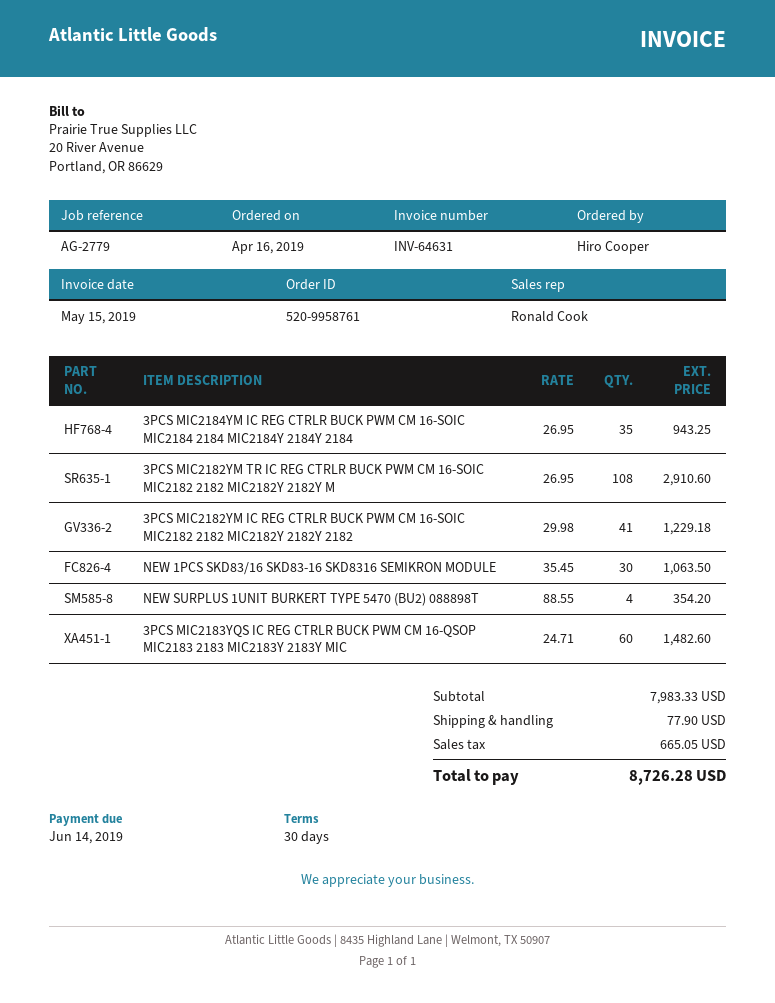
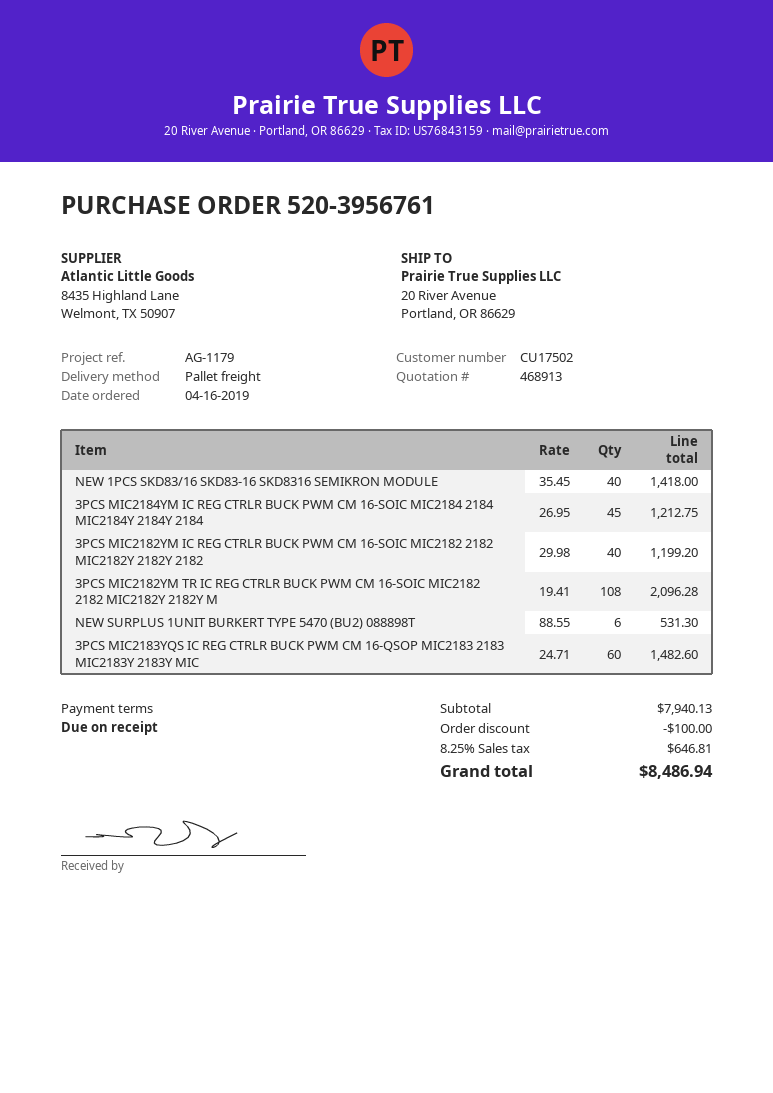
order number: 520-9958761 -> 520-3956761
payment terms: 30 days -> on receipt
reference: AG-2779 -> AG-1179
3PCS MIC2184YM IC REG CTRLR BUCK PWM CM 16-SOIC MIC2184 2184 MIC2184Y 2184Y 2184: 35 x 26.95 = 943.25 -> 45 x 26.95 = 1212.75
3PCS MIC2182YM TR IC REG CTRLR BUCK PWM CM 16-SOIC MIC2182 2182 MIC2182Y 2182Y M: 108 x 26.95 = 2910.60 -> 108 x 19.41 = 2096.28
3PCS MIC2182YM IC REG CTRLR BUCK PWM CM 16-SOIC MIC2182 2182 MIC2182Y 2182Y 2182: 41 x 29.98 = 1229.18 -> 40 x 29.98 = 1199.20
NEW 1PCS SKD83/16 SKD83-16 SKD8316 SEMIKRON MODULE: 30 x 35.45 = 1063.50 -> 40 x 35.45 = 1418.00
NEW SURPLUS 1UNIT BURKERT TYPE 5470 (BU2) 088898T: 4 x 88.55 = 354.20 -> 6 x 88.55 = 531.30
subtotal: 7983.33 -> 7940.13
discount: none -> 100.00
shipping: 77.90 -> none
tax: 665.05 -> 646.81
total: 8726.28 -> 8486.94

